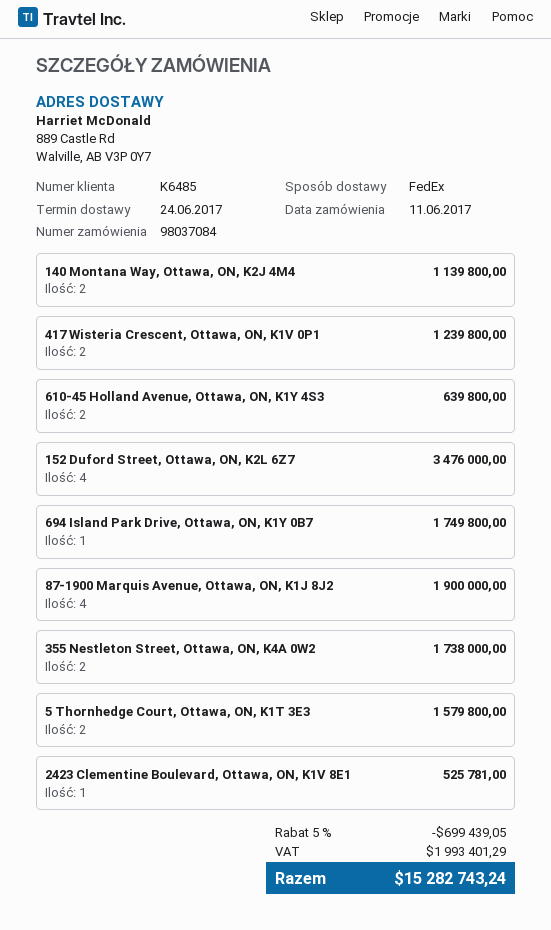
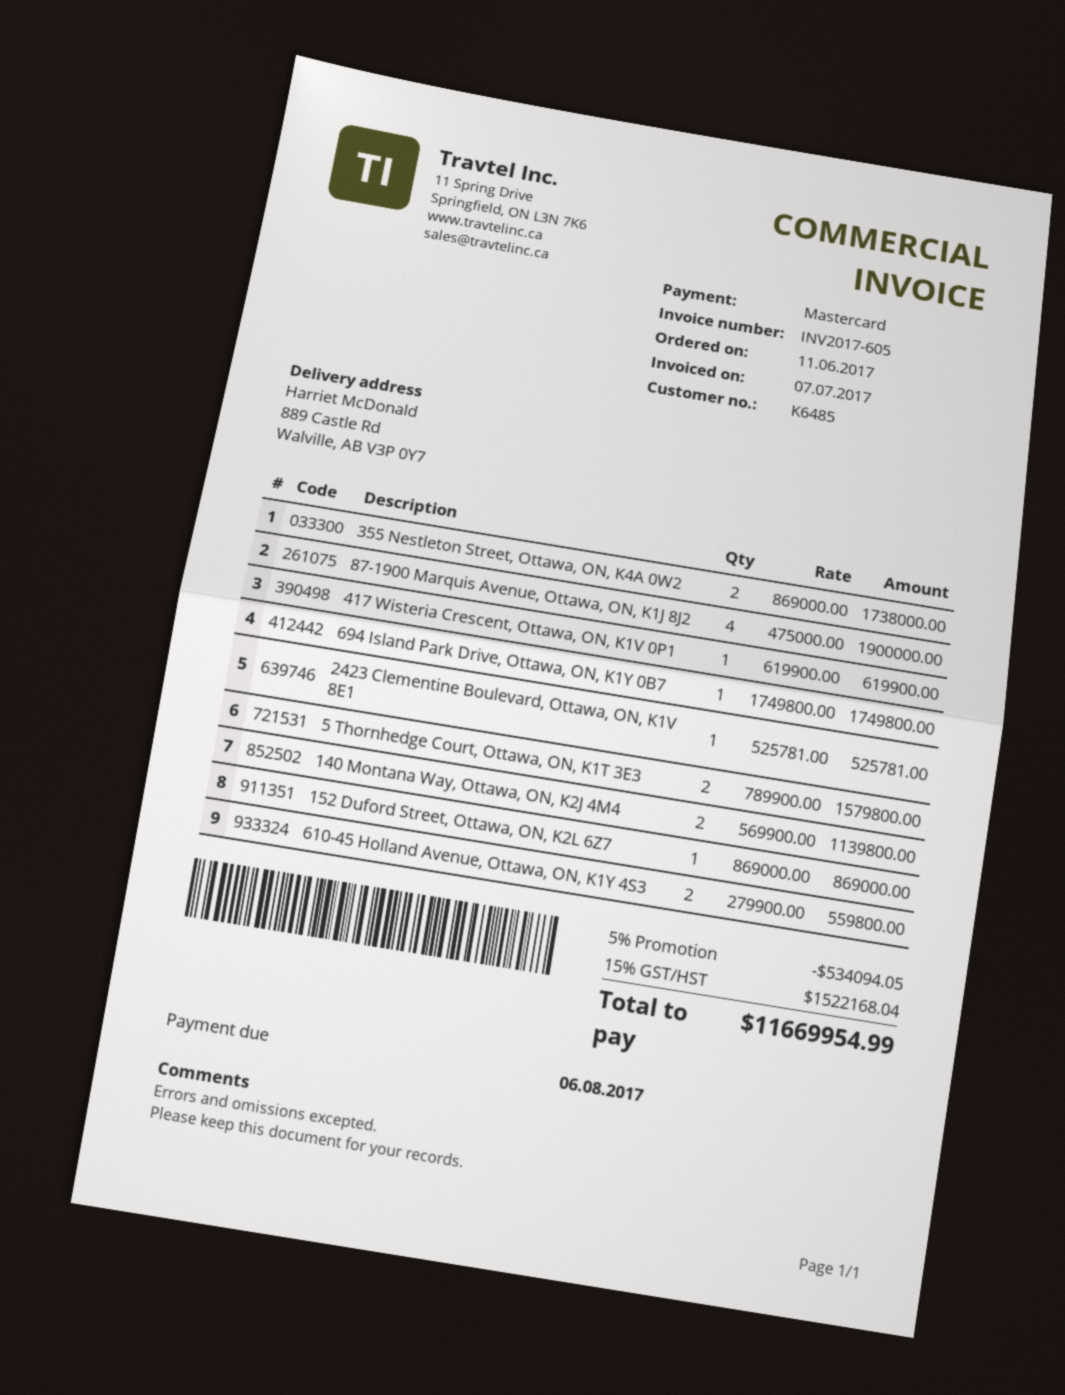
417 Wisteria Crescent, Ottawa, ON, K1V 0P1: 2 for 1239800.00 -> 1 for 619900.00
610-45 Holland Avenue, Ottawa, ON, K1Y 4S3: 2 for 639800.00 -> 2 for 559800.00
152 Duford Street, Ottawa, ON, K2L 6Z7: 4 for 3476000.00 -> 1 for 869000.00
discount: 5% = 699439.05 -> 5% = 534094.05
tax: 1993401.29 -> 1522168.04
total: 15282743.24 -> 11669954.99

